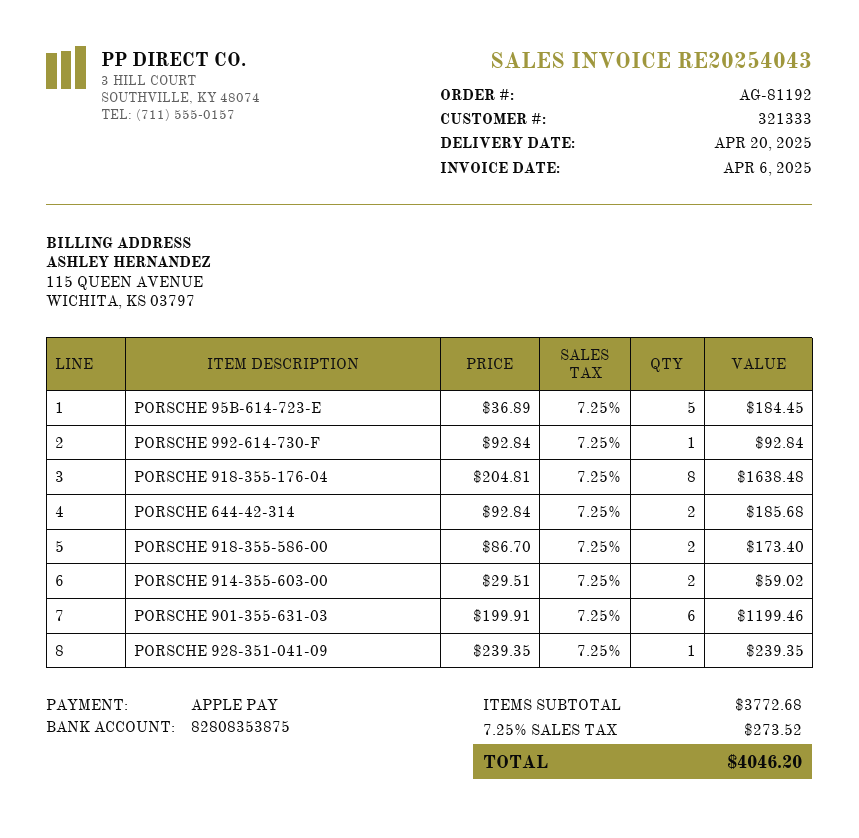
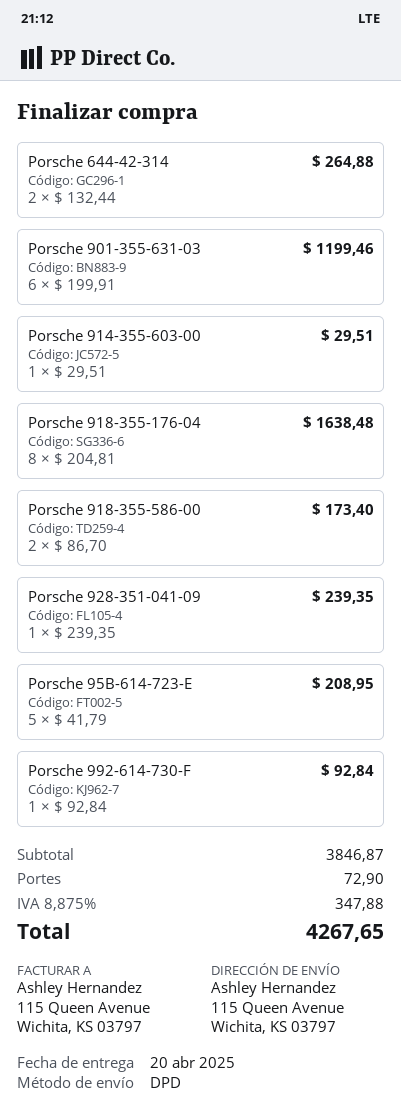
PORSCHE 95B-614-723-E: 5 x 36.89 = 184.45 -> 5 x 41.79 = 208.95
PORSCHE 644-42-314: 2 x 92.84 = 185.68 -> 2 x 132.44 = 264.88
PORSCHE 914-355-603-00: 2 x 29.51 = 59.02 -> 1 x 29.51 = 29.51
subtotal: 3772.68 -> 3846.87
shipping: none -> 72.90
tax: 7.25% = 273.52 -> 8.875% = 347.88
total: 4046.20 -> 4267.65

